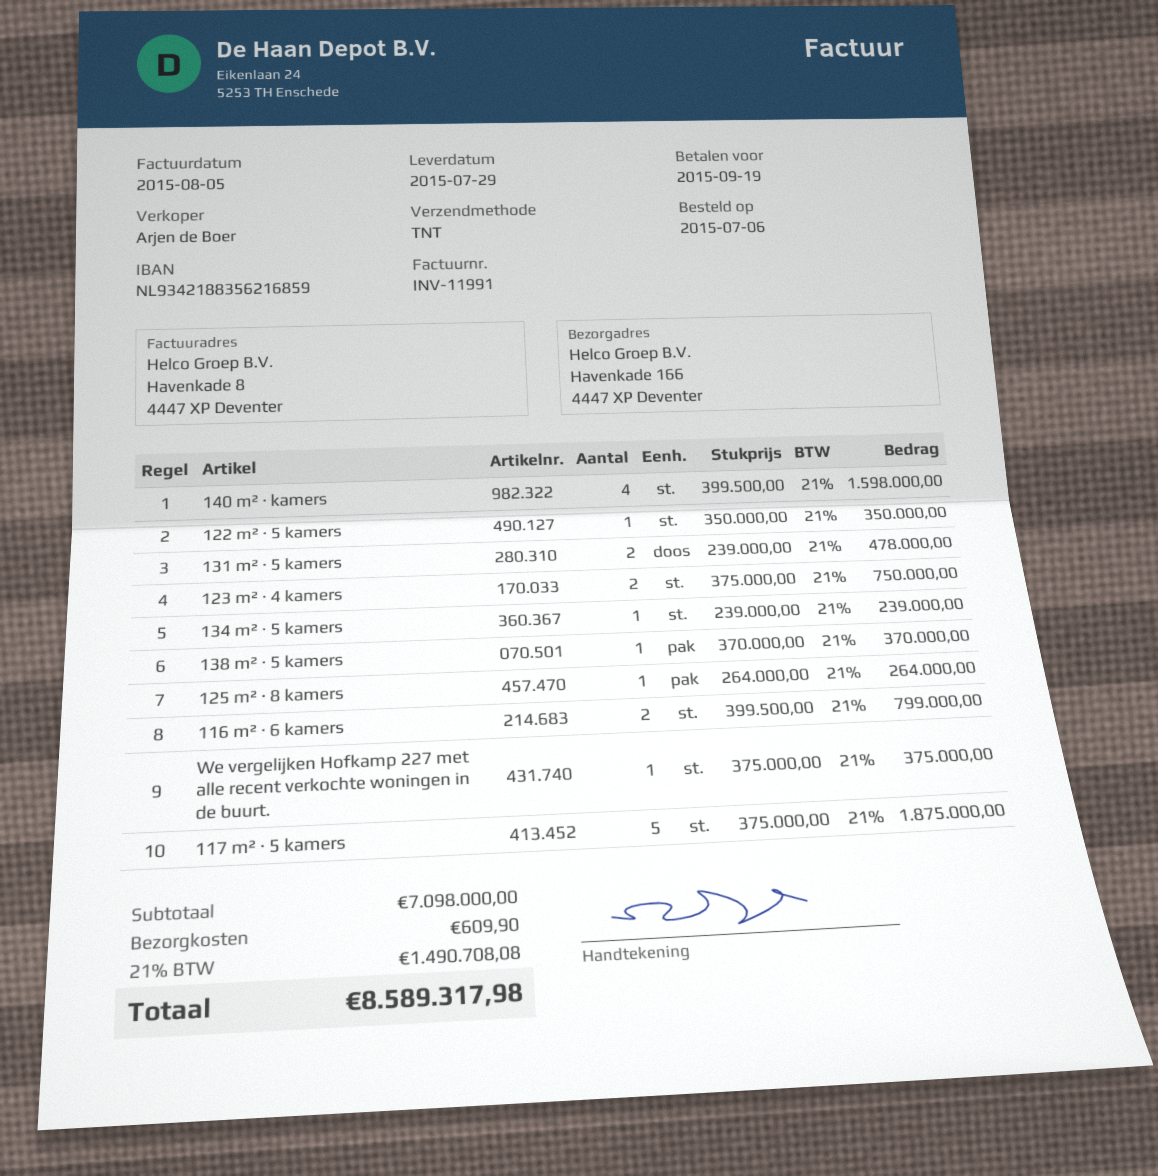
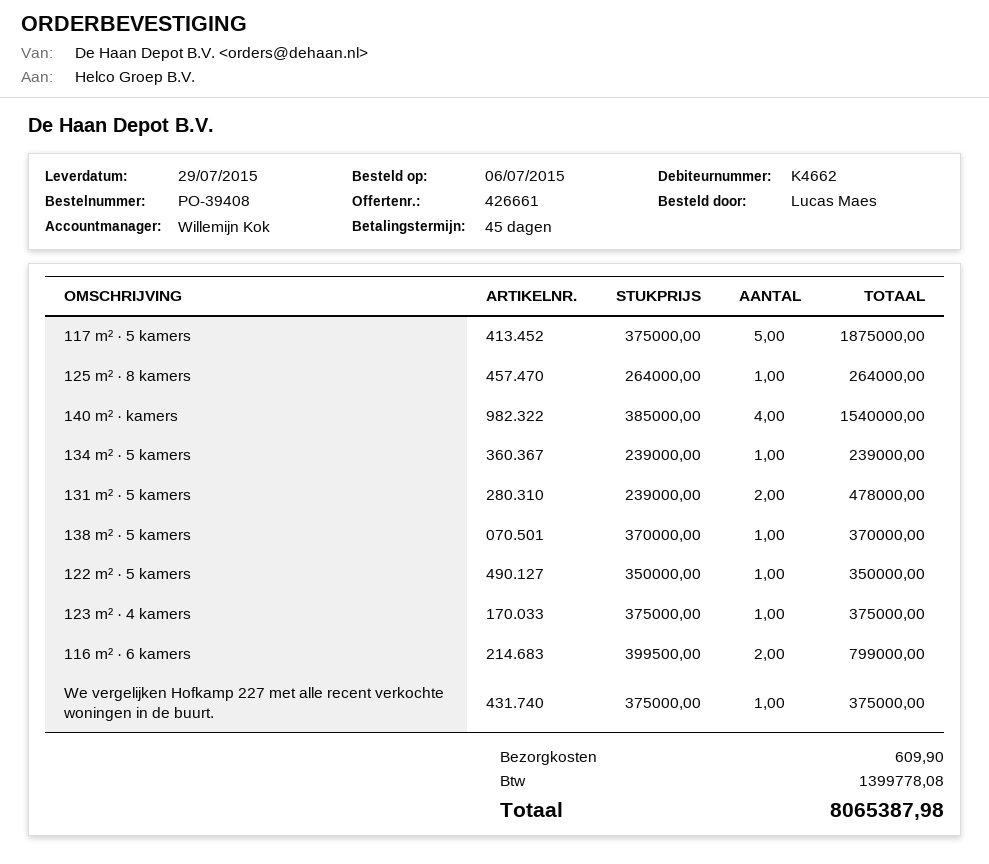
sales rep: Arjen de Boer -> Willemijn Kok
140 m² · kamers: 4 x 399500.00 = 1598000.00 -> 4 x 385000.00 = 1540000.00
123 m² · 4 kamers: 2 x 375000.00 = 750000.00 -> 1 x 375000.00 = 375000.00
tax: 1490708.08 -> 1399778.08
total: 8589317.98 -> 8065387.98

